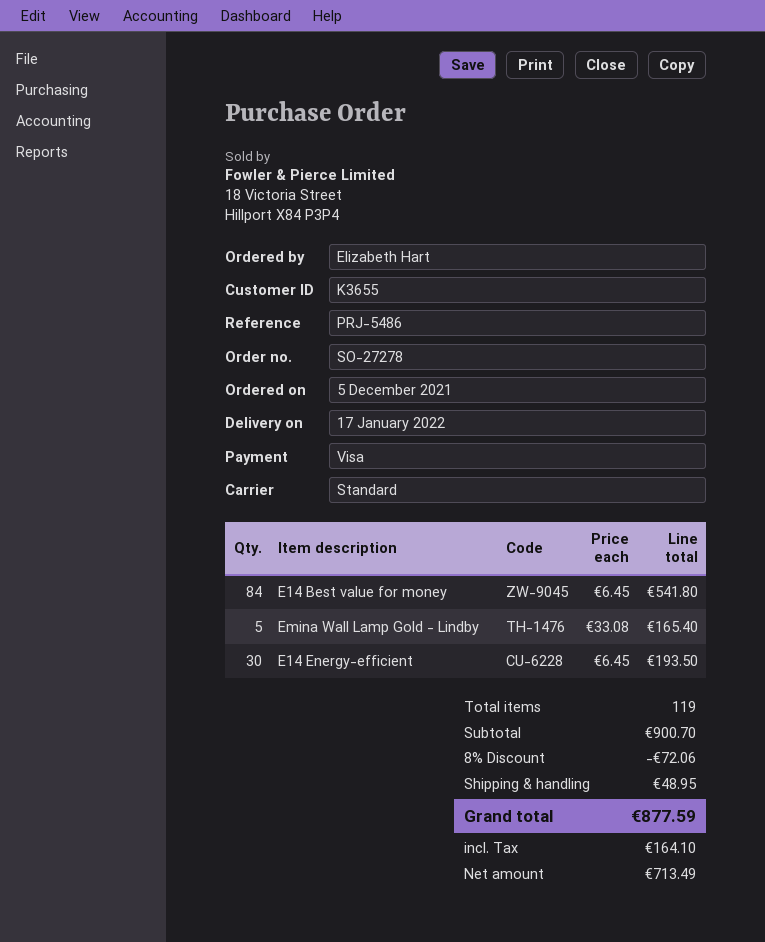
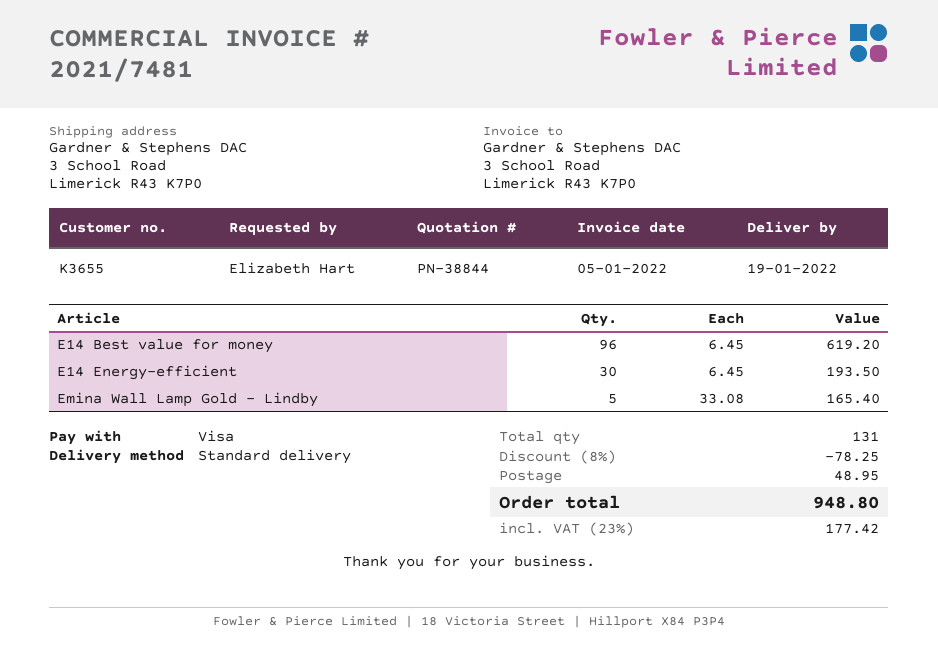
delivery date: 2022-01-17 -> 2022-01-19
E14 Best value for money: 84 x 6.45 = 541.80 -> 96 x 6.45 = 619.20
total quantity: 119 -> 131
discount: 8% = 72.06 -> 8% = 78.25
tax: 164.10 -> 177.42
total: 877.59 -> 948.80

